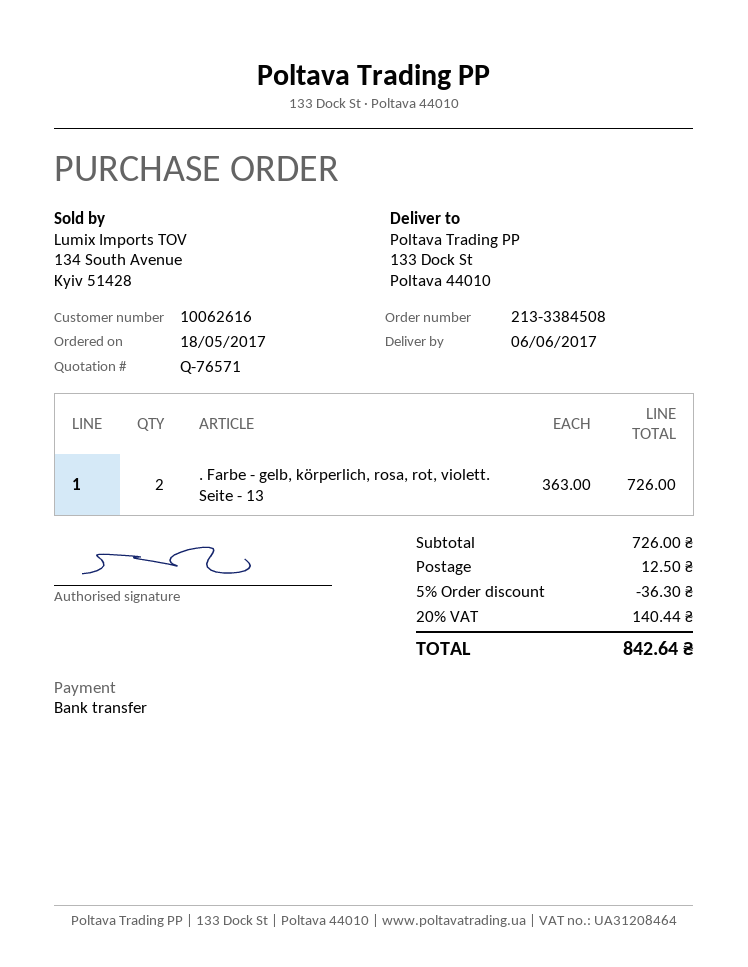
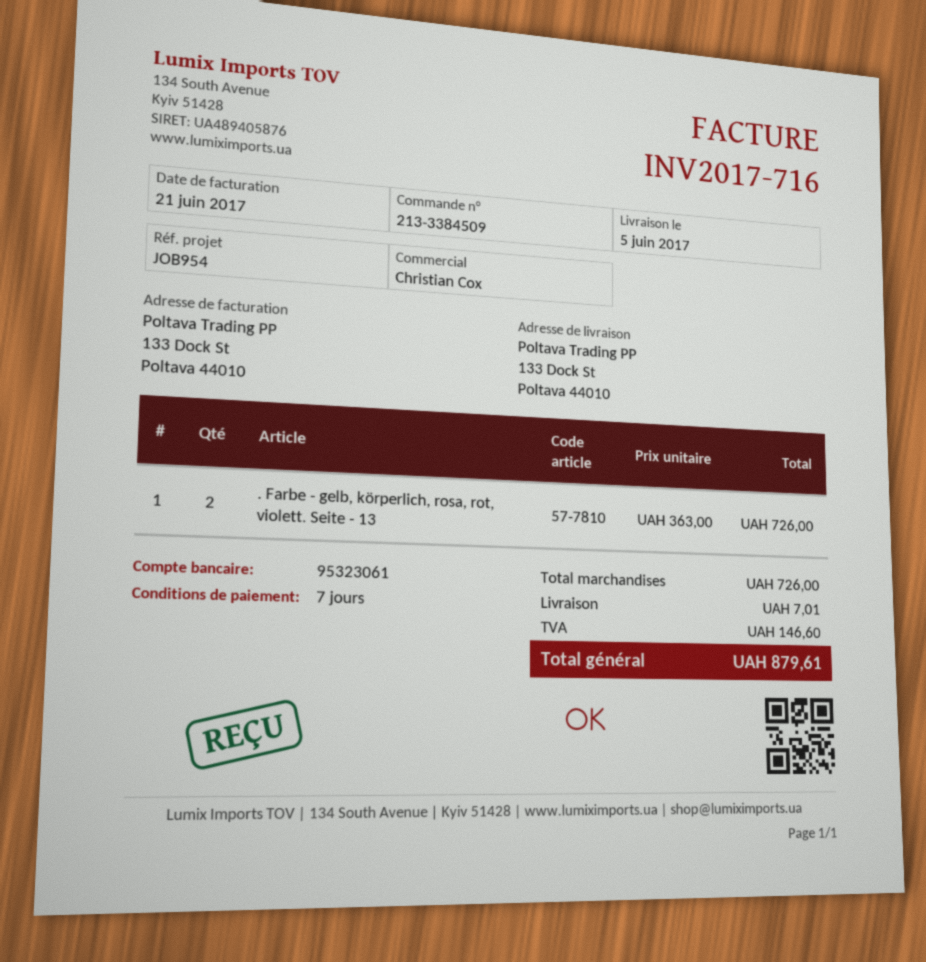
order number: 213-3384508 -> 213-3384509
delivery date: 2017-06-06 -> 2017-06-05
discount: 5% = 36.30 -> none
shipping: 12.50 -> 7.01
tax: 140.44 -> 146.60
total: 842.64 -> 879.61

